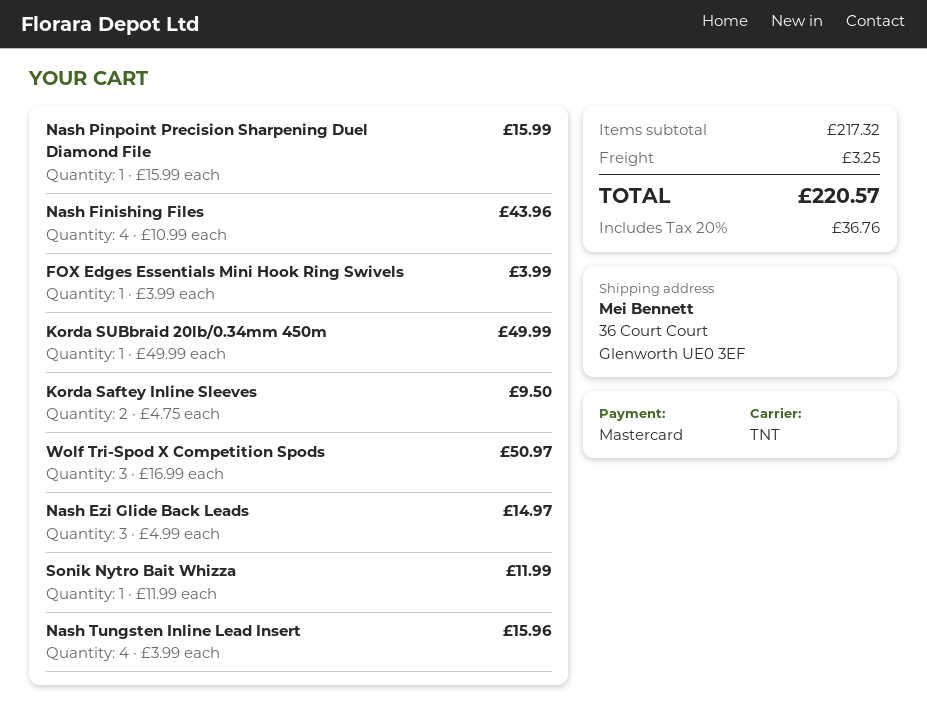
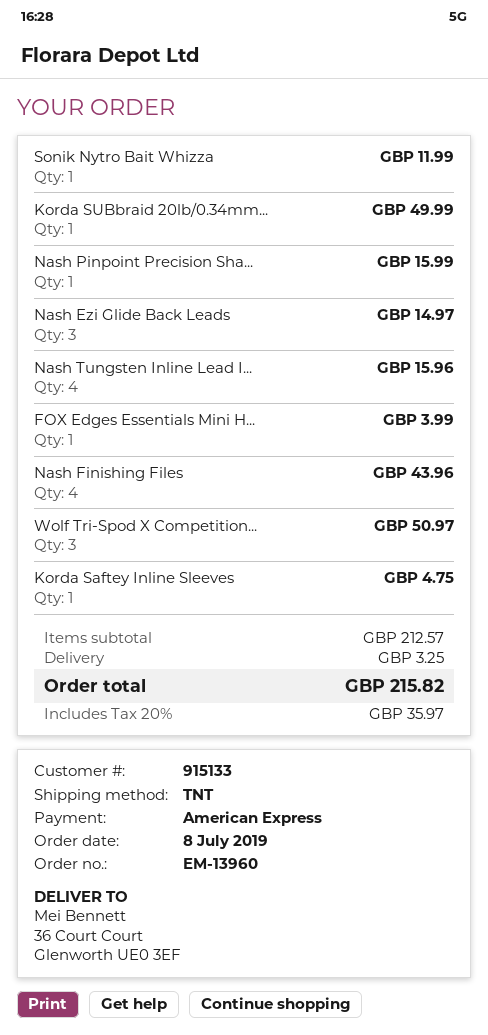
payment method: Mastercard -> American Express
Korda Saftey Inline Sleeves: 2 for 9.50 -> 1 for 4.75
subtotal: 217.32 -> 212.57
tax: 20% = 36.76 -> 20% = 35.97
total: 220.57 -> 215.82

